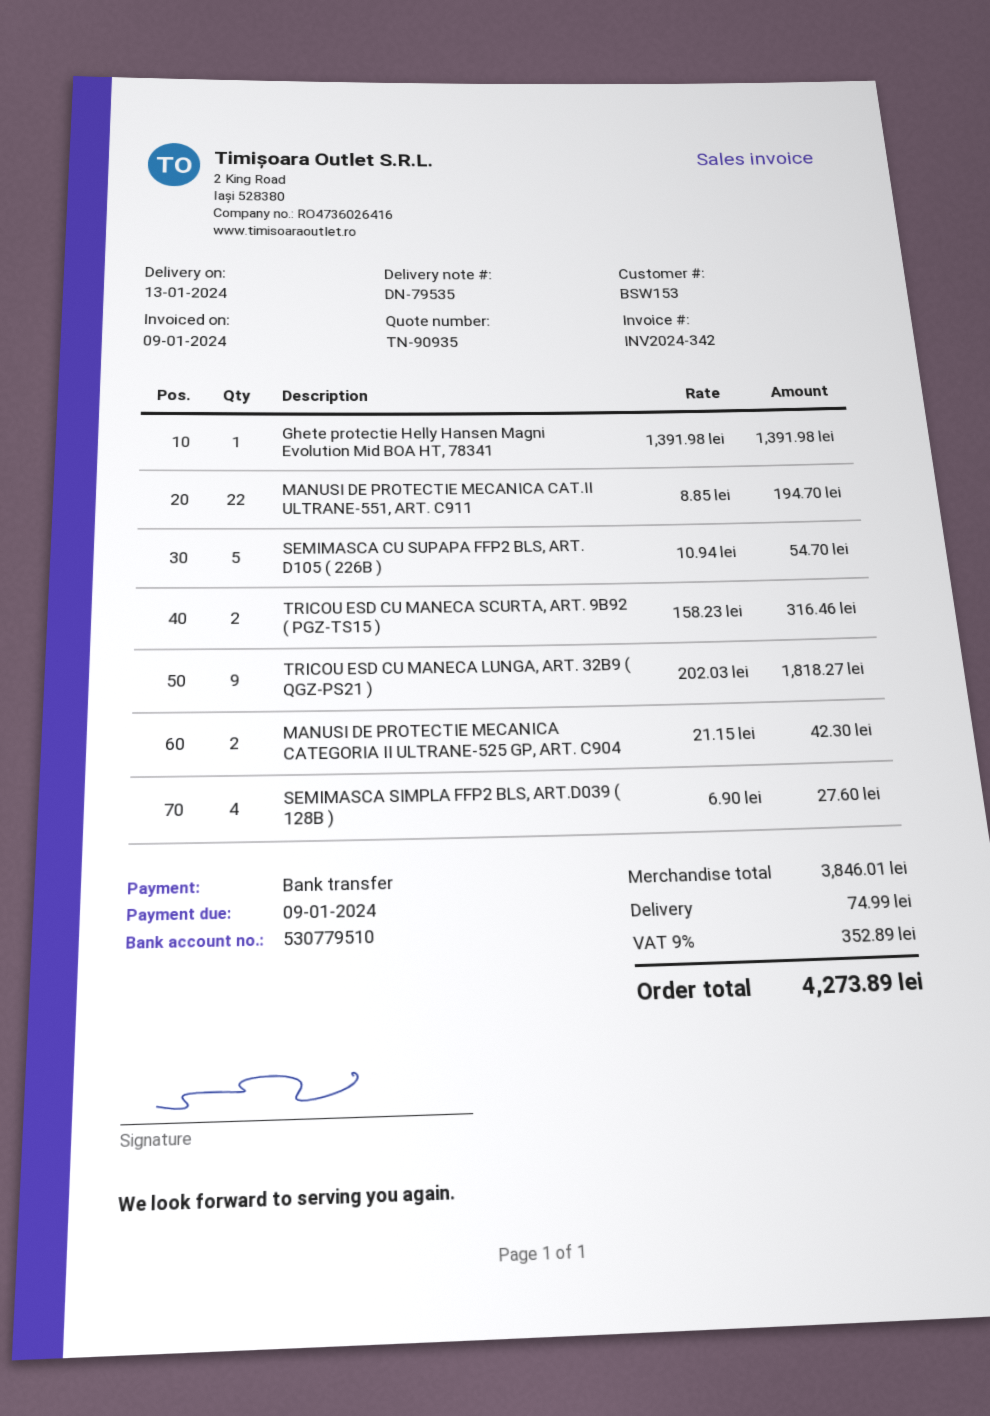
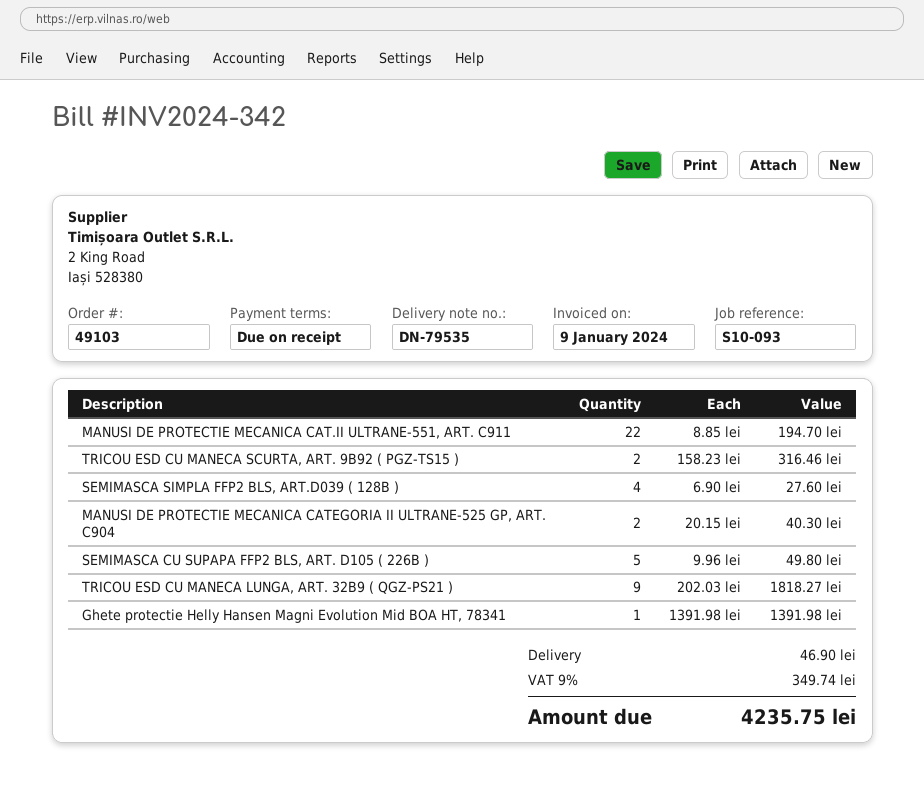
SEMIMASCA CU SUPAPA FFP2 BLS, ART. D105 ( 226B ): 5 x 10.94 = 54.70 -> 5 x 9.96 = 49.80
MANUSI DE PROTECTIE MECANICA CATEGORIA II ULTRANE-525 GP, ART. C904: 2 x 21.15 = 42.30 -> 2 x 20.15 = 40.30
shipping: 74.99 -> 46.90
tax: 9% = 352.89 -> 9% = 349.74
total: 4273.89 -> 4235.75

